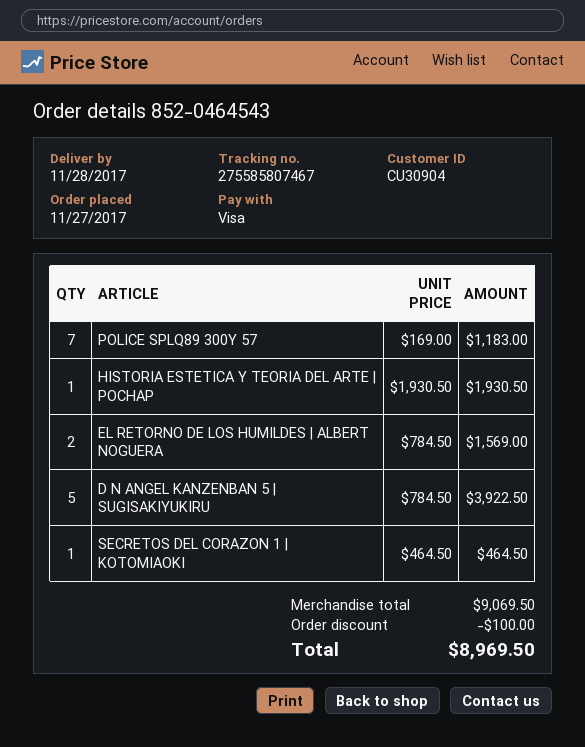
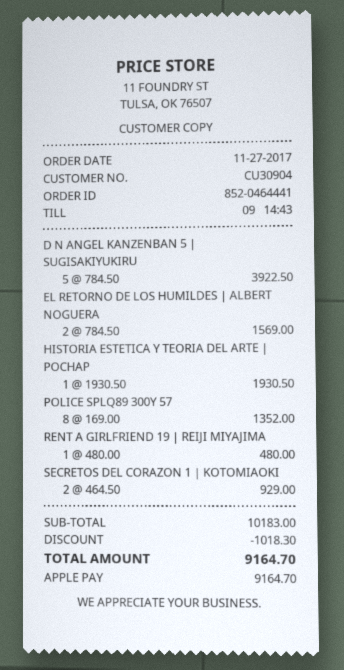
order number: 852-0464543 -> 852-0464441
payment method: Visa -> Apple Pay
POLICE SPLQ89 300Y 57: 7 x 169.00 = 1183.00 -> 8 x 169.00 = 1352.00
SECRETOS DEL CORAZON 1 | KOTOMIAOKI: 1 x 464.50 = 464.50 -> 2 x 464.50 = 929.00
RENT A GIRLFRIEND 19 | REIJI MIYAJIMA: none -> 1 x 480.00 = 480.00
subtotal: 9069.50 -> 10183.00
discount: 100.00 -> 1018.30
total: 8969.50 -> 9164.70

